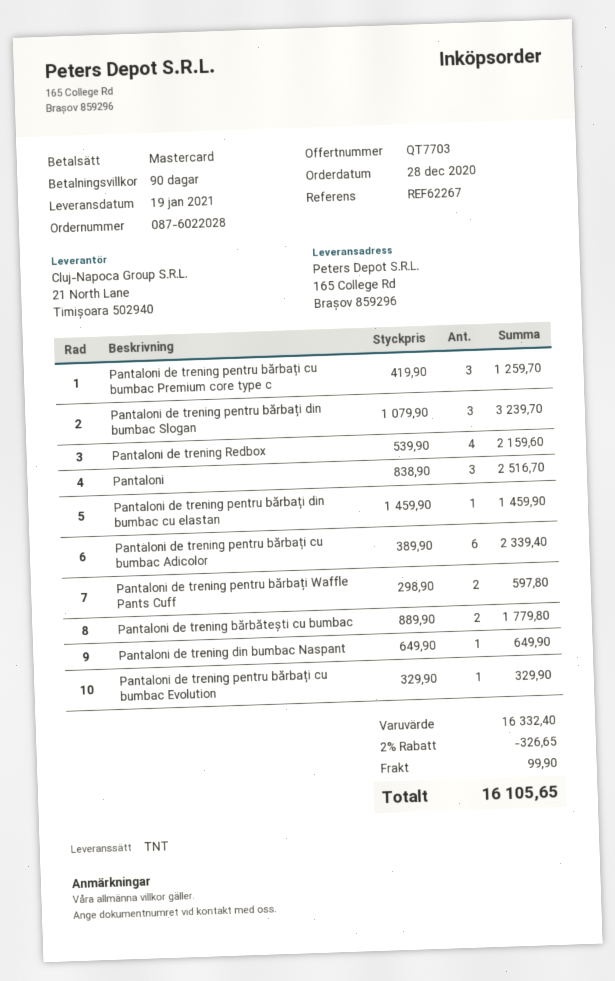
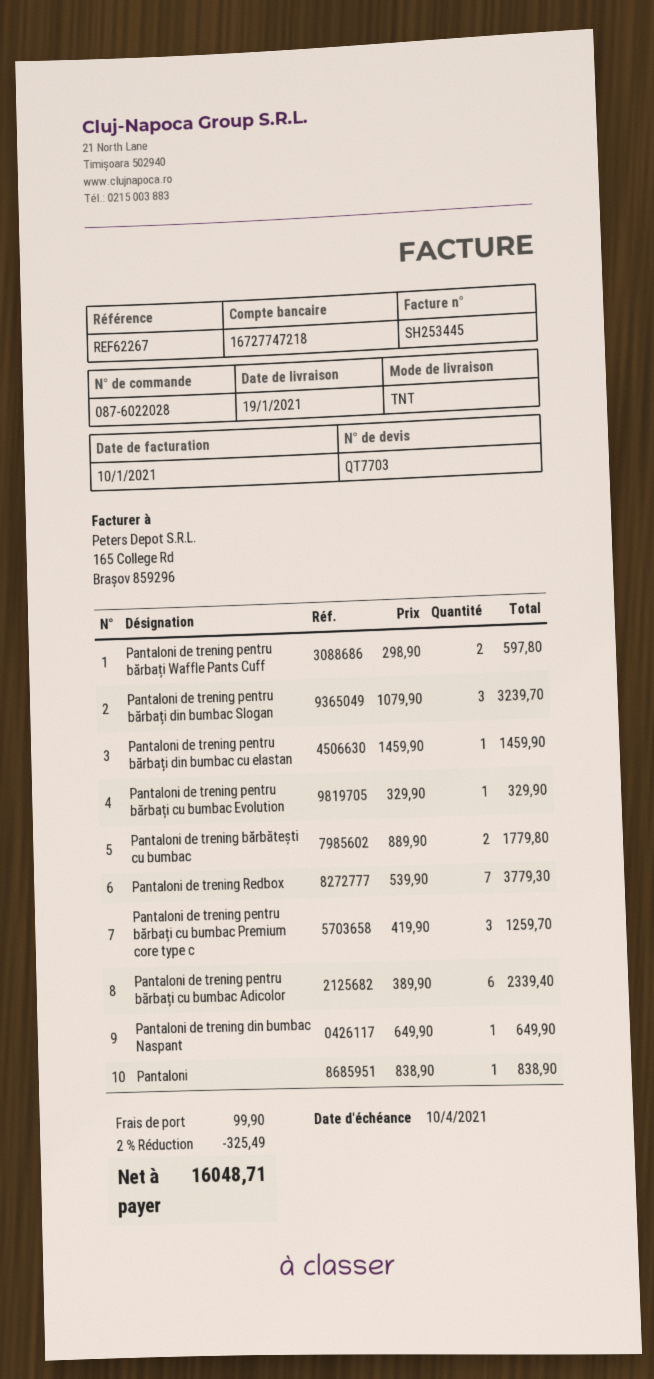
Pantaloni de trening Redbox: 4 x 539.90 = 2159.60 -> 7 x 539.90 = 3779.30
Pantaloni: 3 x 838.90 = 2516.70 -> 1 x 838.90 = 838.90
discount: 2% = 326.65 -> 2% = 325.49
total: 16105.65 -> 16048.71

